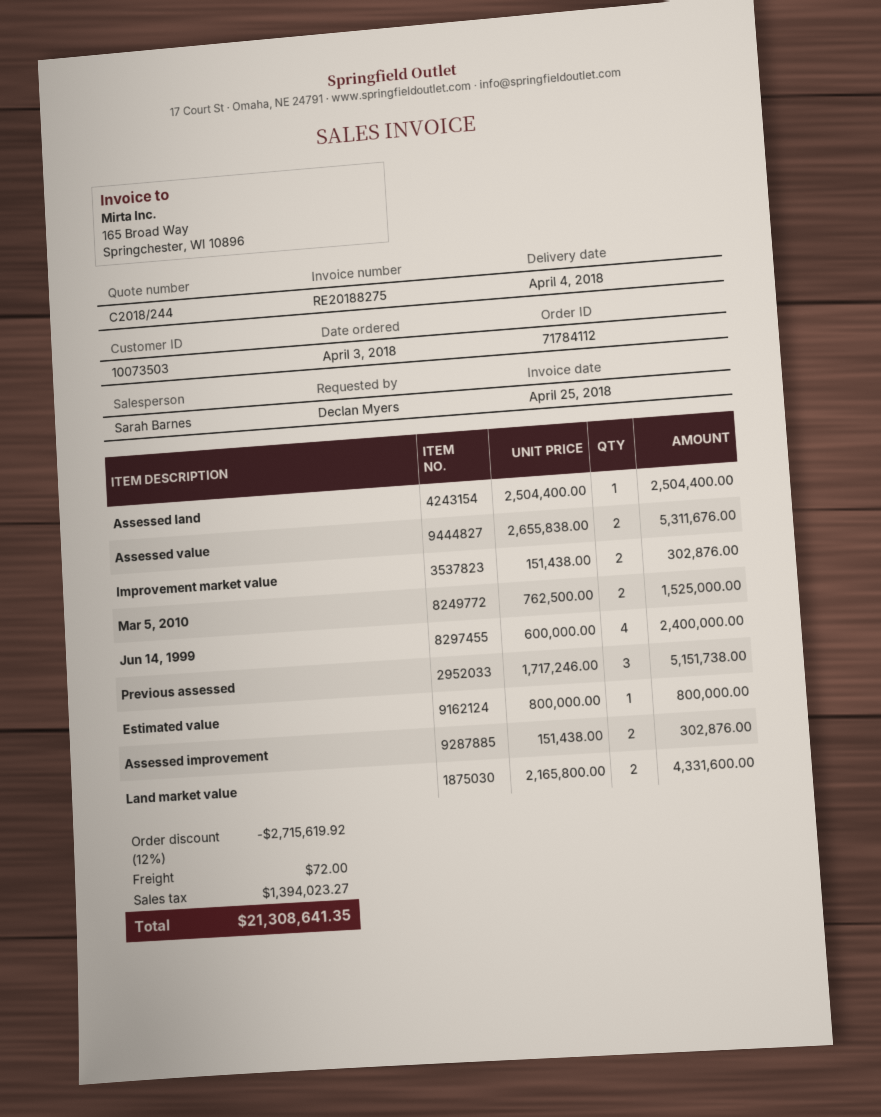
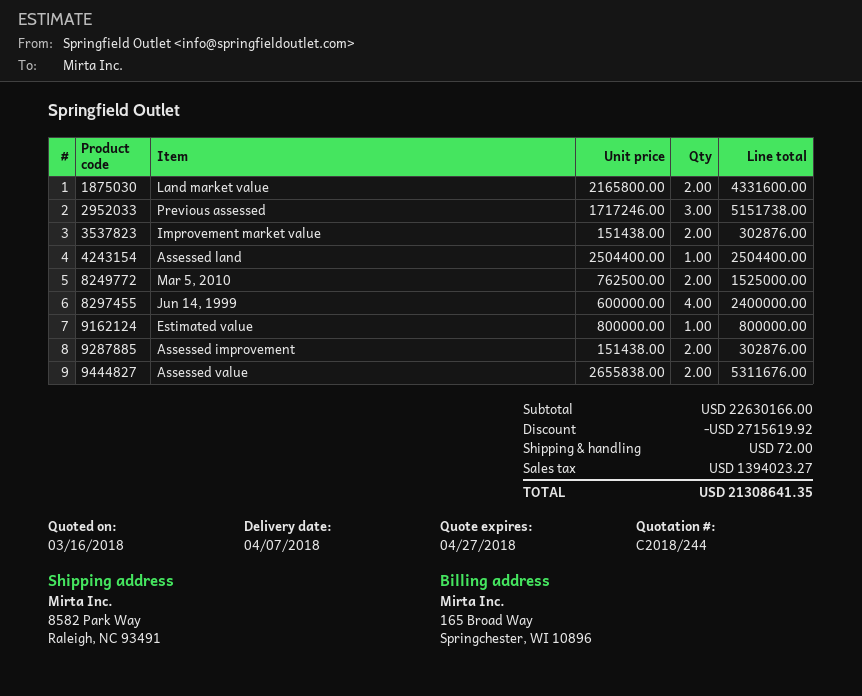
delivery date: 2018-04-04 -> 2018-04-07

